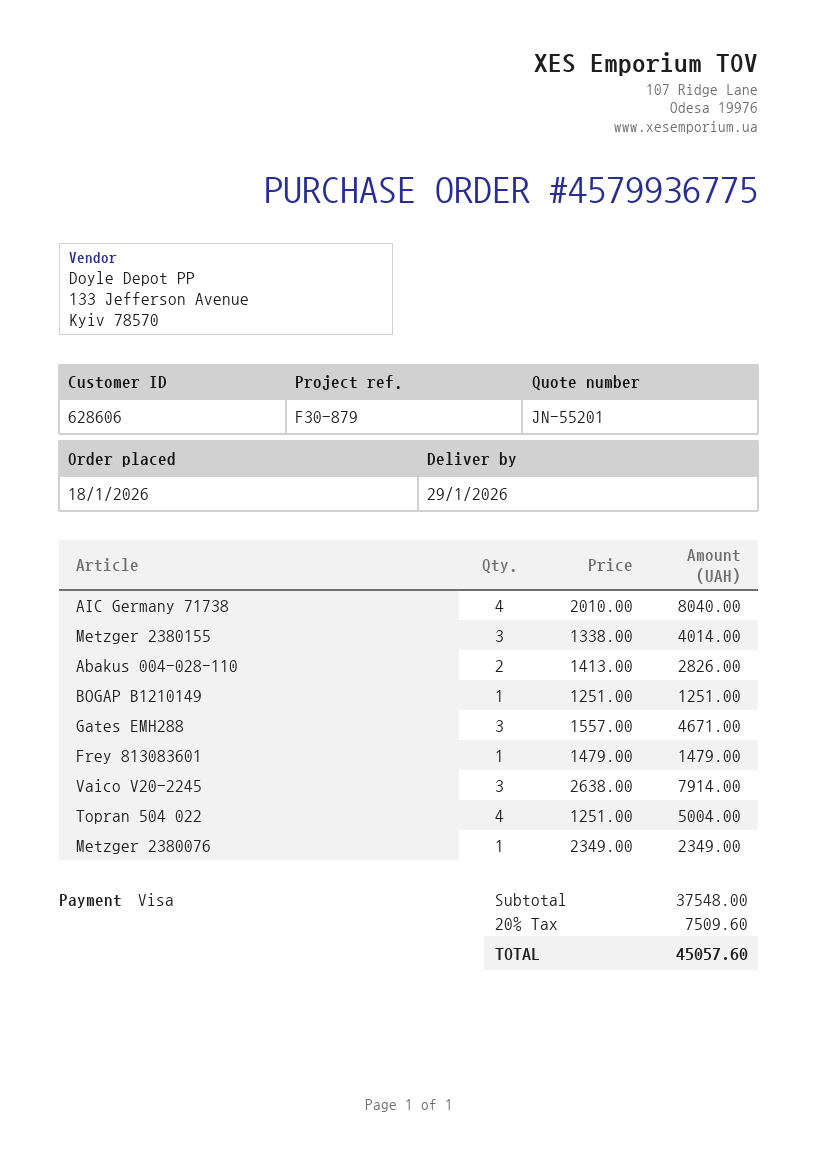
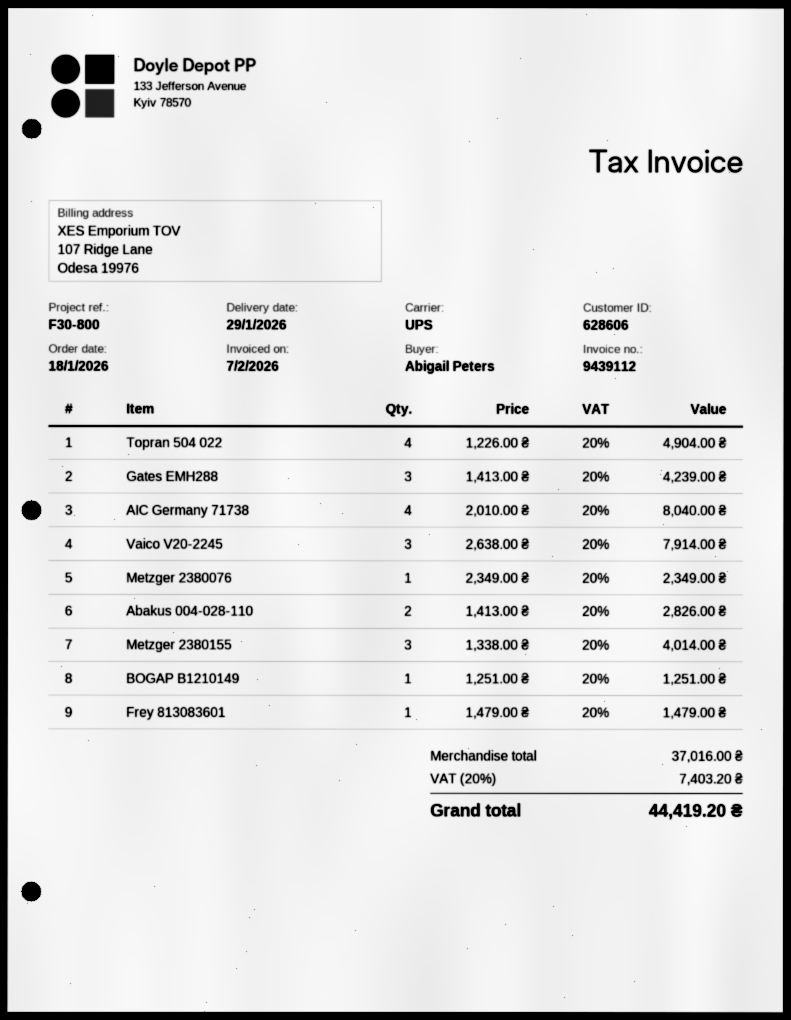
reference: F30-879 -> F30-800
Gates EMH288: 3 x 1557.00 = 4671.00 -> 3 x 1413.00 = 4239.00
Topran 504 022: 4 x 1251.00 = 5004.00 -> 4 x 1226.00 = 4904.00
subtotal: 37548.00 -> 37016.00
tax: 20% = 7509.60 -> 20% = 7403.20
total: 45057.60 -> 44419.20

